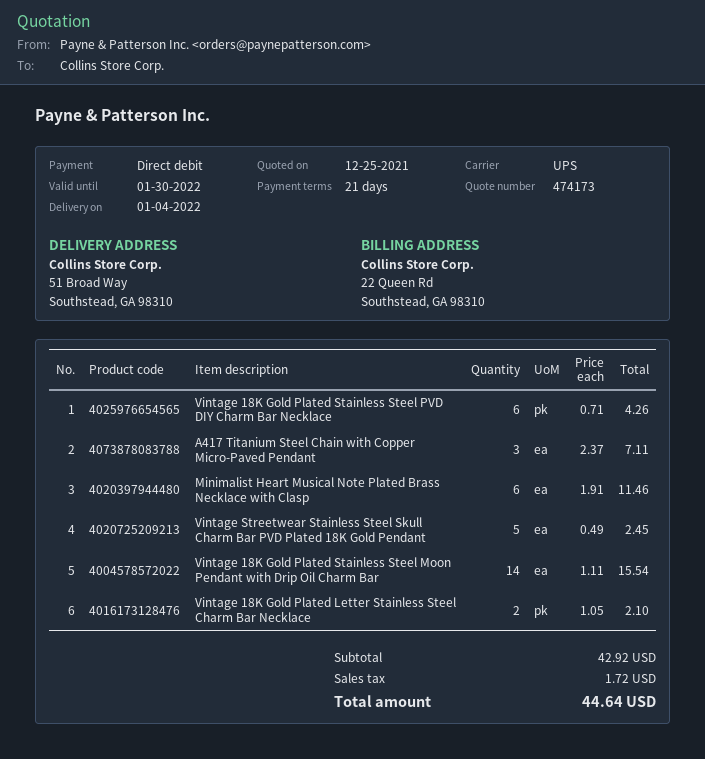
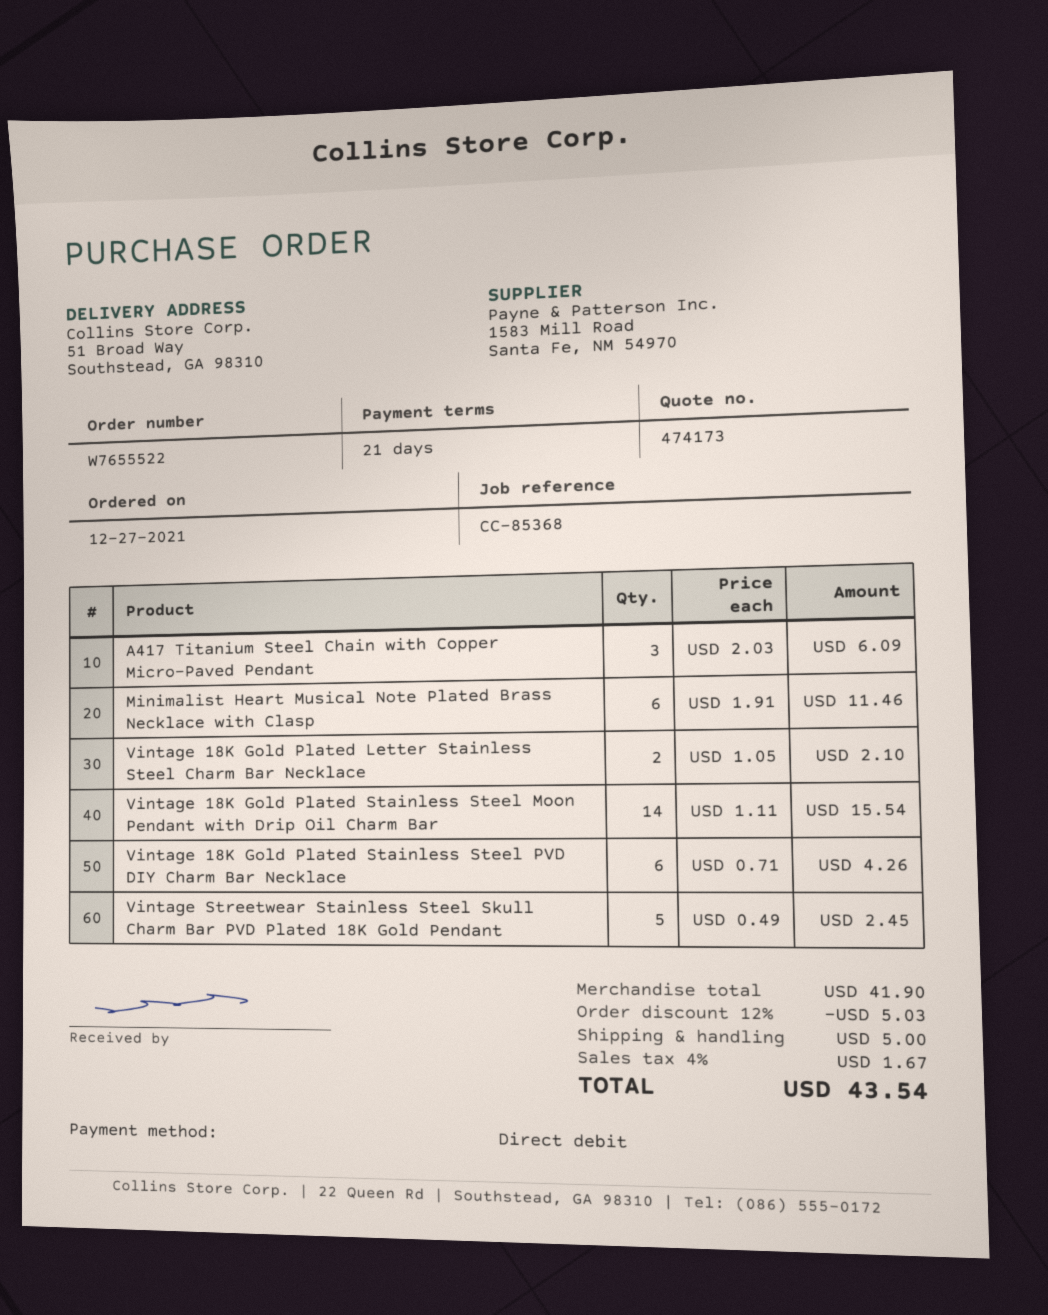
A417 Titanium Steel Chain with Copper Micro-Paved Pendant: 3 x 2.37 = 7.11 -> 3 x 2.03 = 6.09
subtotal: 42.92 -> 41.90
discount: none -> 12% = 5.03
shipping: none -> 5.00
tax: 1.72 -> 1.67
total: 44.64 -> 43.54

